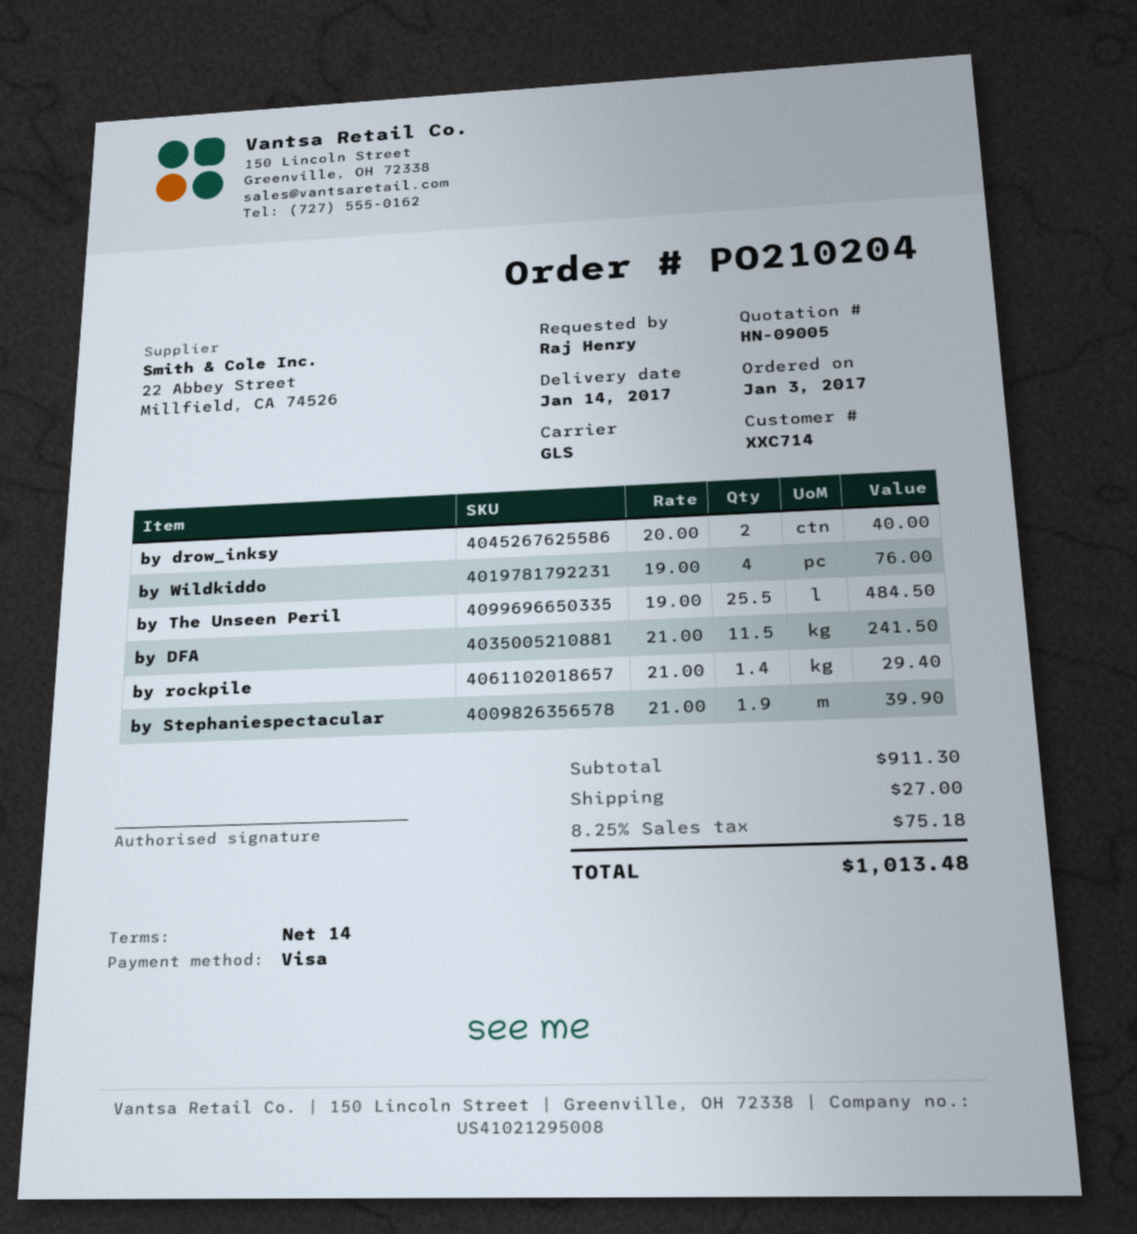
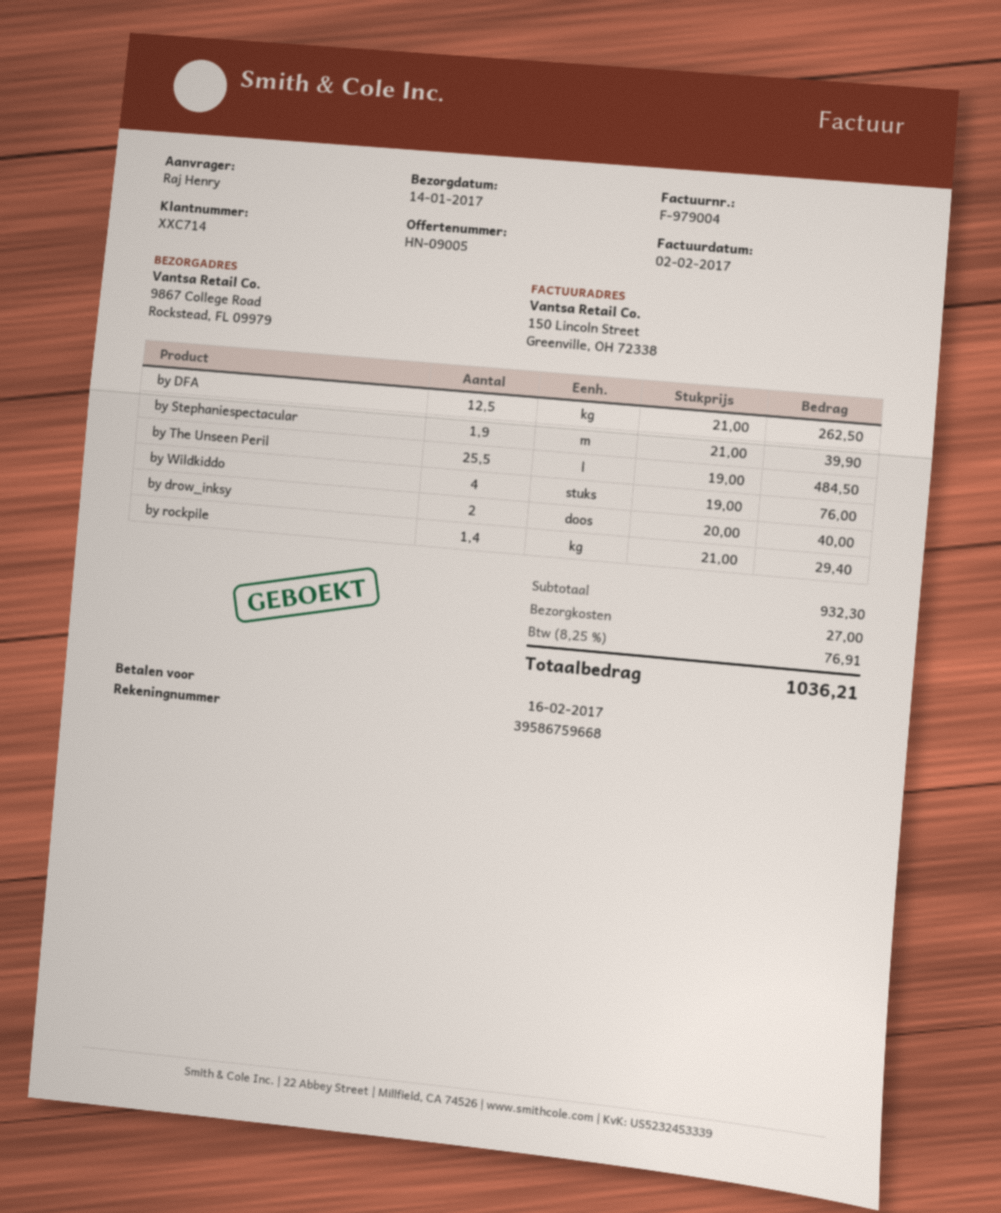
by DFA: 11.5 x 21.00 = 241.50 -> 12.5 x 21.00 = 262.50
subtotal: 911.30 -> 932.30
tax: 8.25% = 75.18 -> 8.25% = 76.91
total: 1013.48 -> 1036.21

